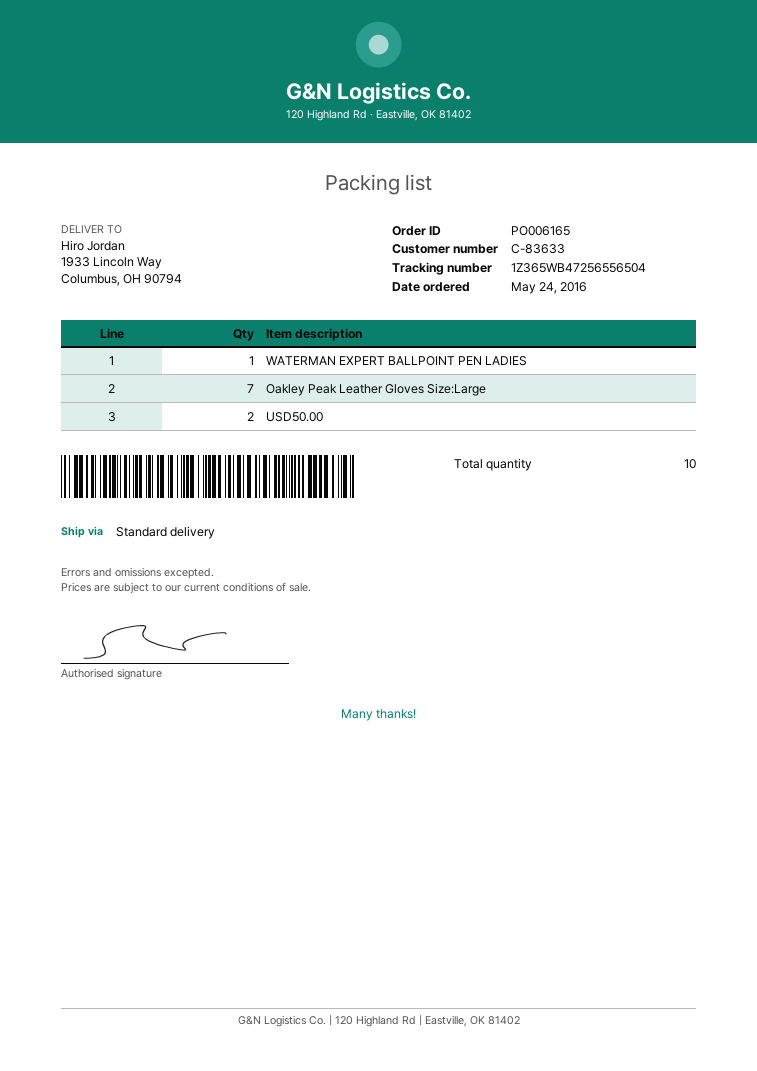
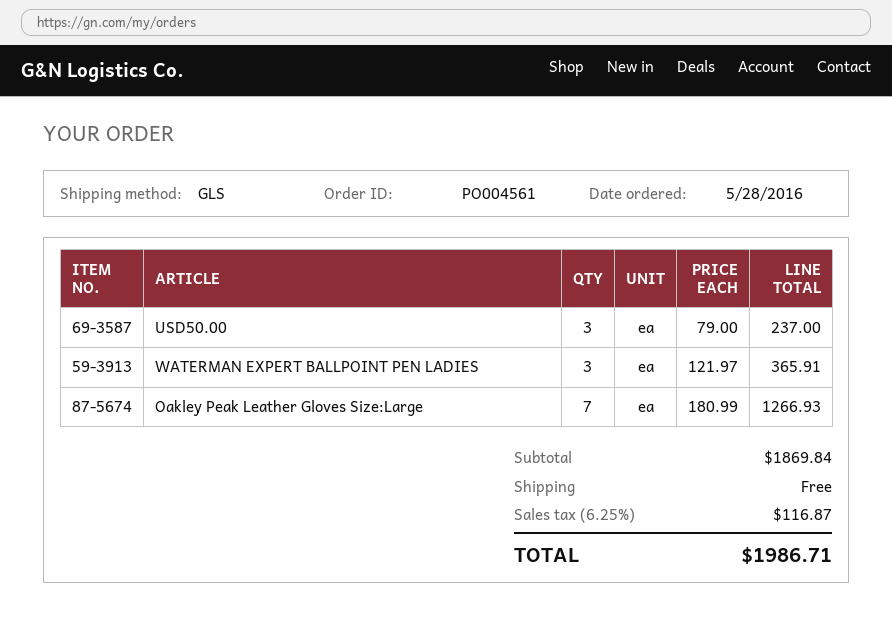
order number: PO006165 -> PO004561
order date: 2016-05-24 -> 2016-05-28
shipping method: standard -> GLS
WATERMAN EXPERT BALLPOINT PEN LADIES: 1 -> 3
USD50.00: 2 -> 3

